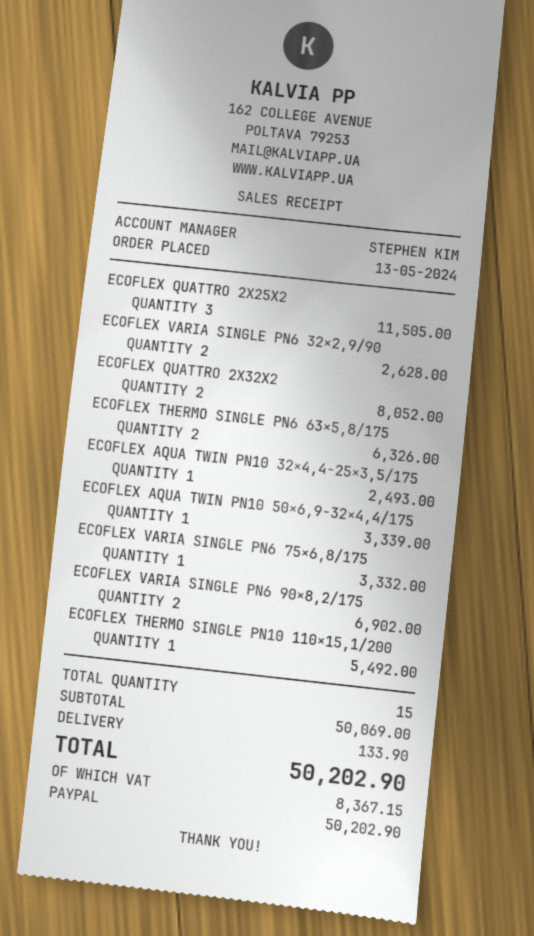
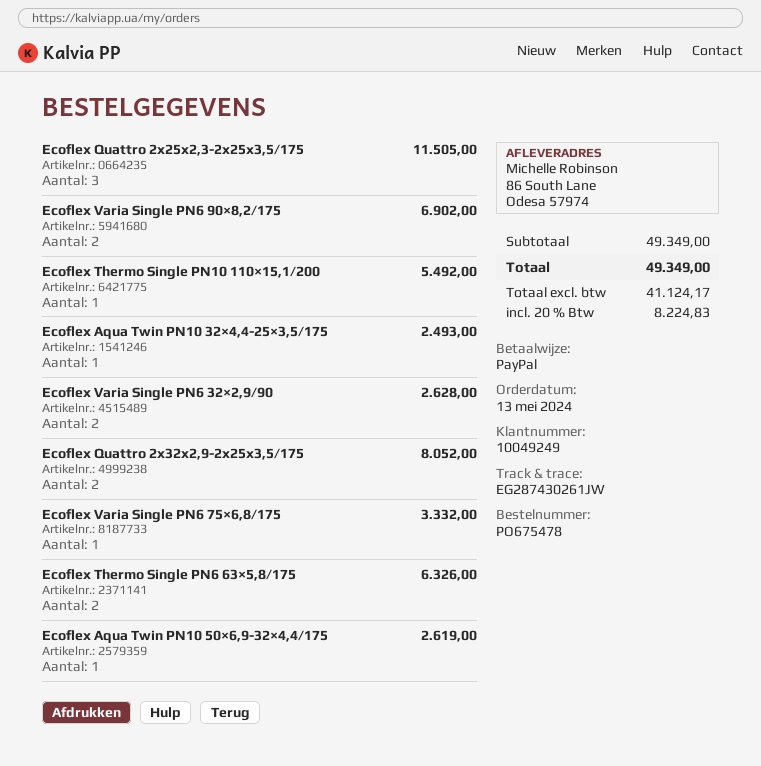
ECOFLEX AQUA TWIN PN10 50×6,9-32×4,4/175: 1 for 3339.00 -> 1 for 2619.00
subtotal: 50069.00 -> 49349.00
shipping: 133.90 -> none
tax: 8367.15 -> 8224.83
total: 50202.90 -> 49349.00

